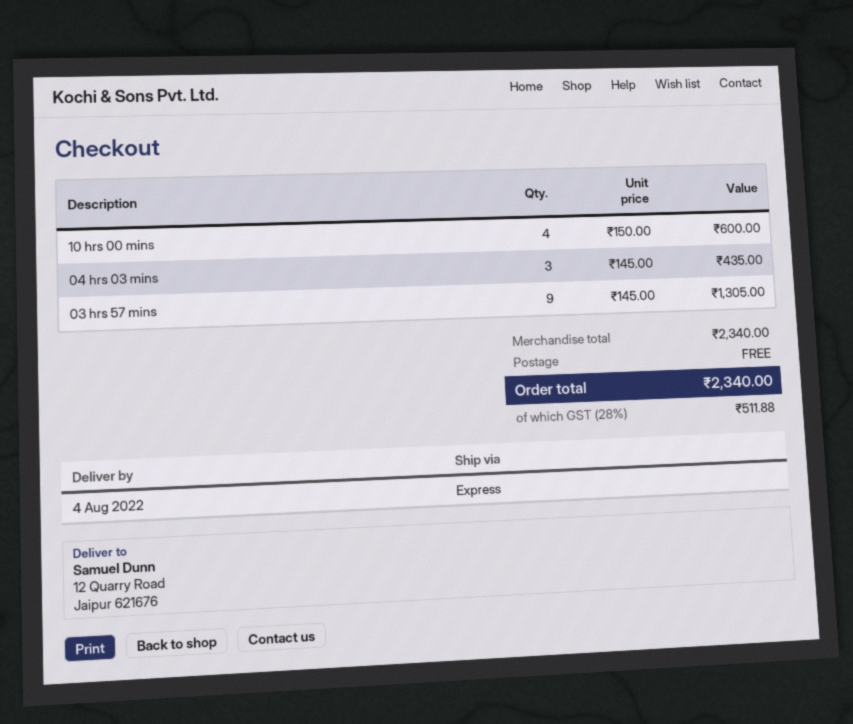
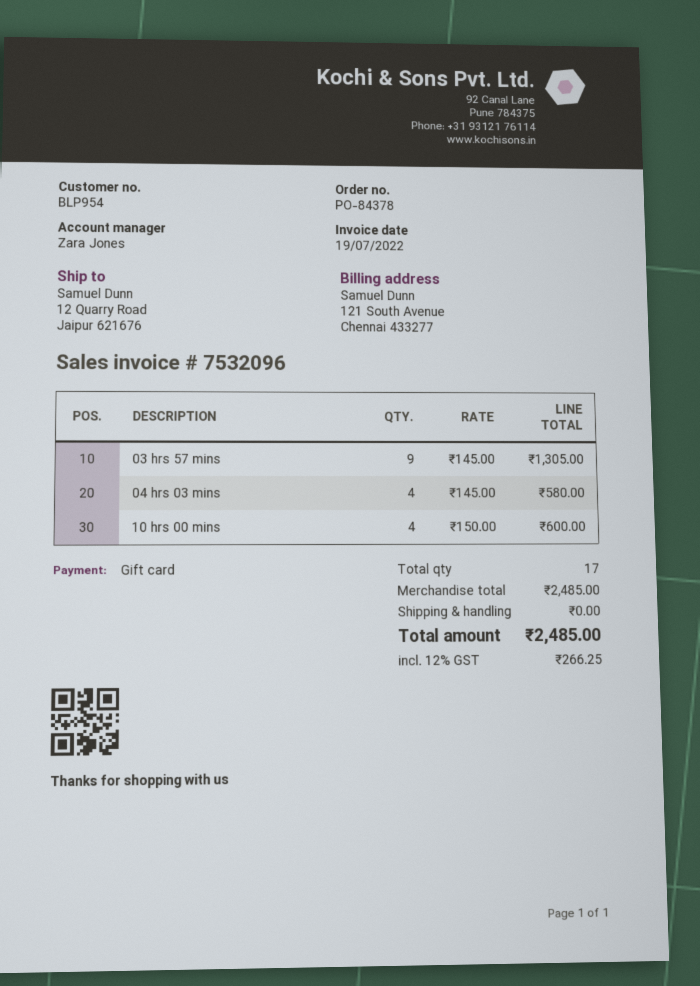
04 hrs 03 mins: 3 x 145.00 = 435.00 -> 4 x 145.00 = 580.00
subtotal: 2340.00 -> 2485.00
tax: 28% = 511.88 -> 12% = 266.25
total: 2340.00 -> 2485.00

